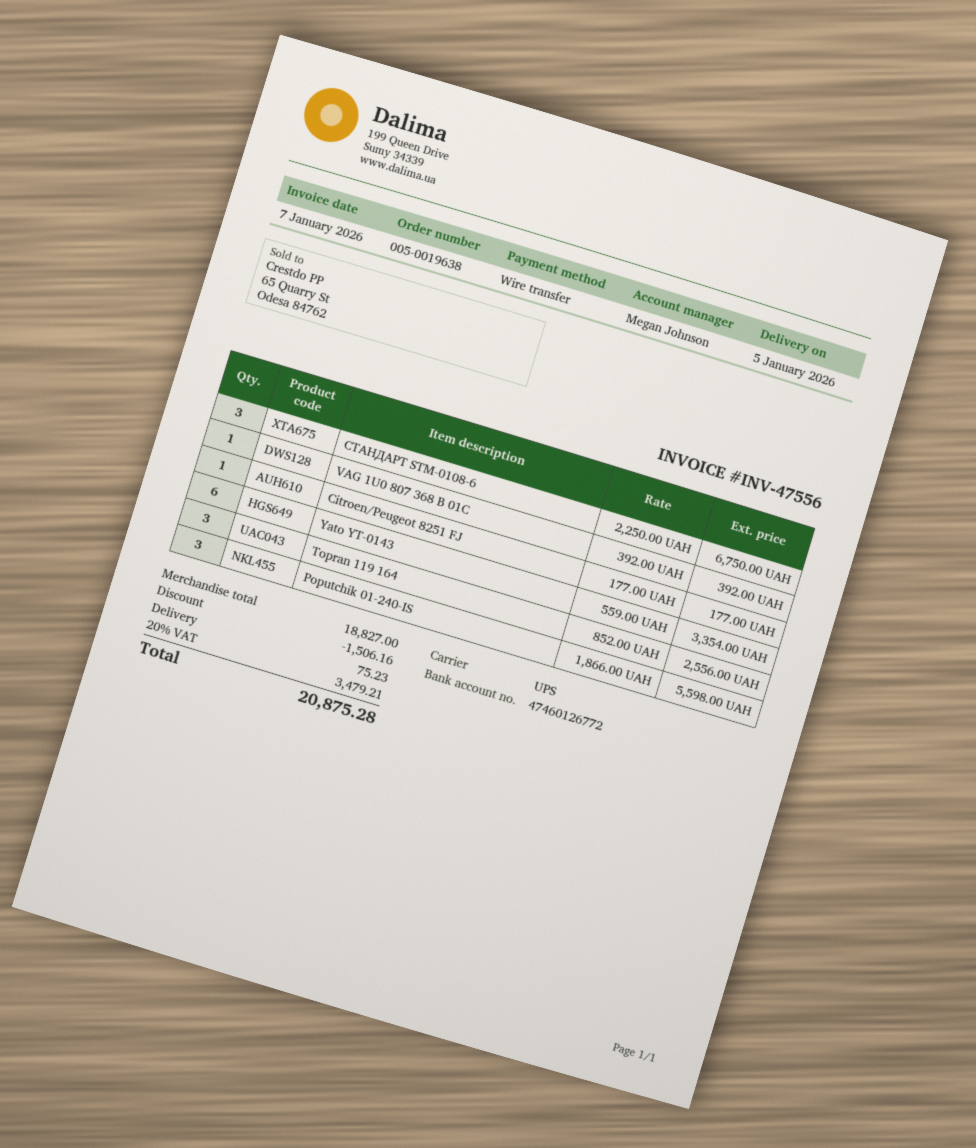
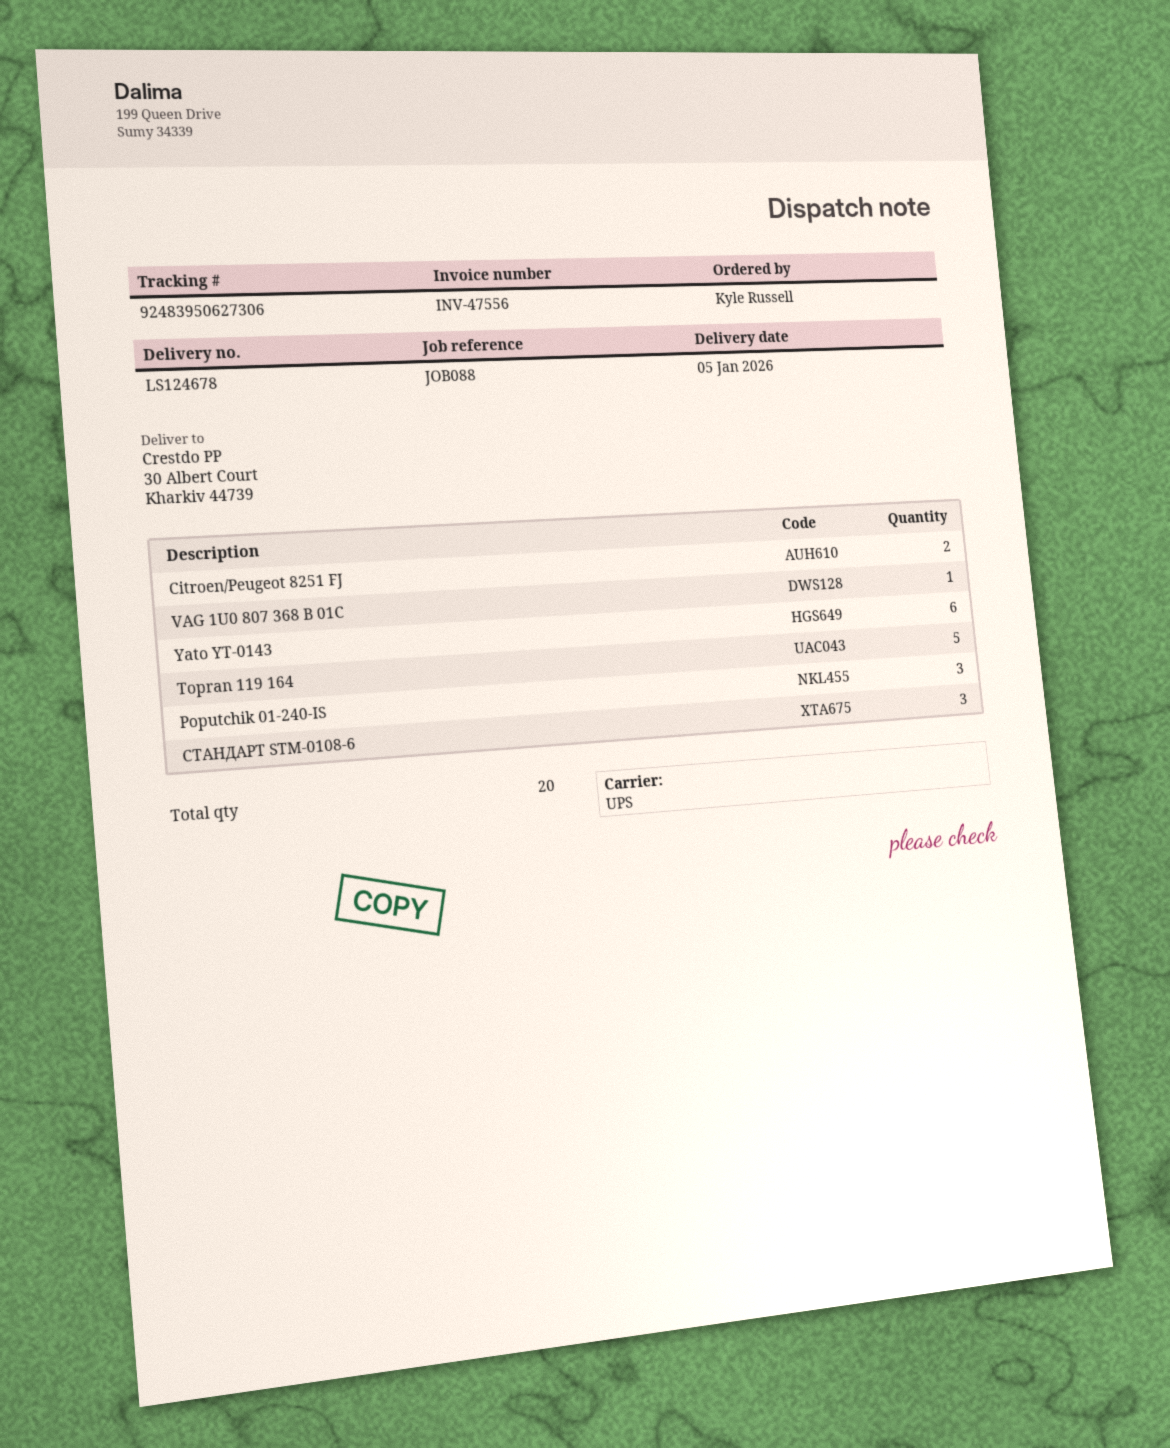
Citroen/Peugeot 8251 FJ: 1 -> 2
Topran 119 164: 3 -> 5

